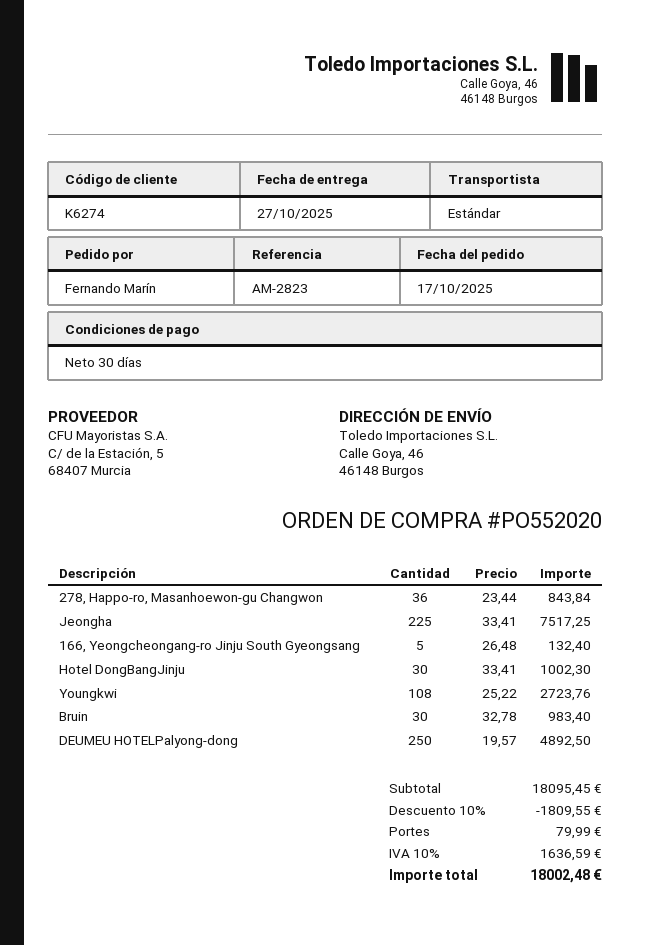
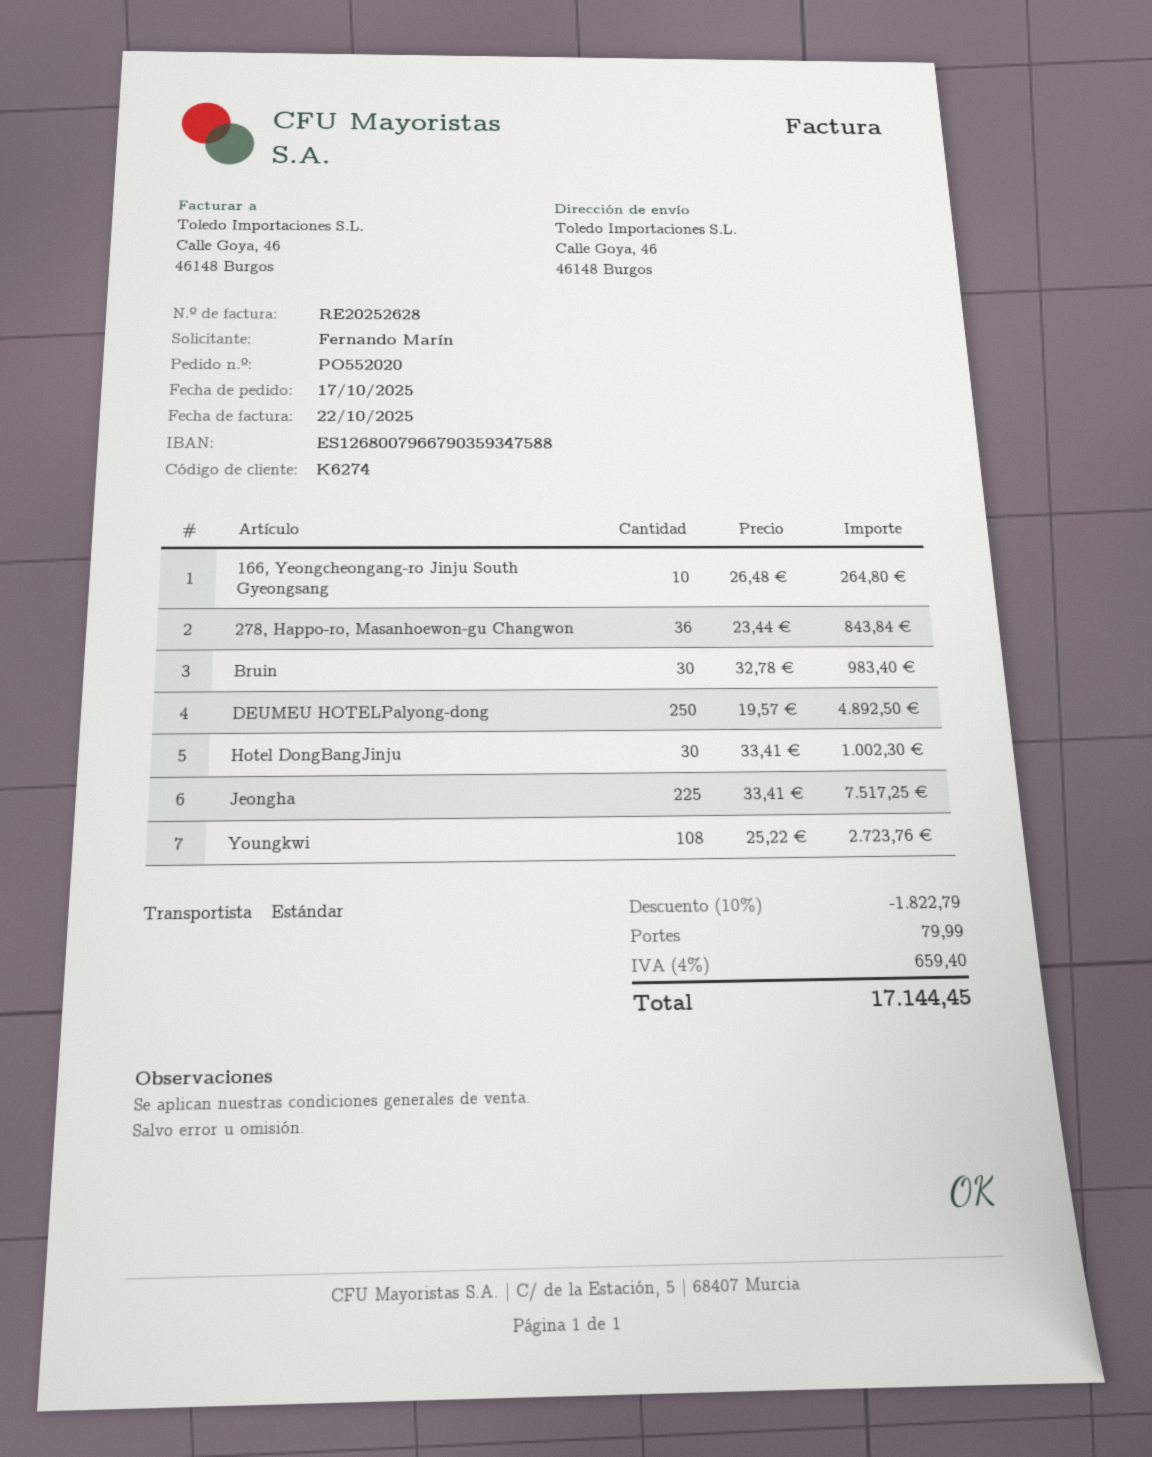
166, Yeongcheongang-ro Jinju South Gyeongsang: 5 x 26.48 = 132.40 -> 10 x 26.48 = 264.80
discount: 10% = 1809.55 -> 10% = 1822.79
tax: 10% = 1636.59 -> 4% = 659.40
total: 18002.48 -> 17144.45

